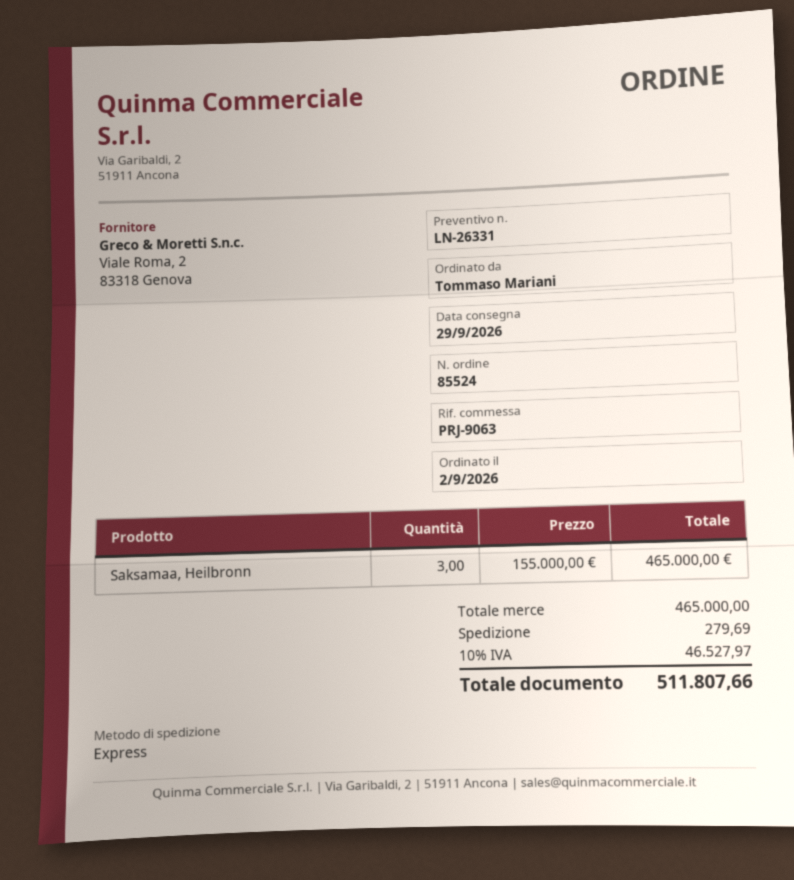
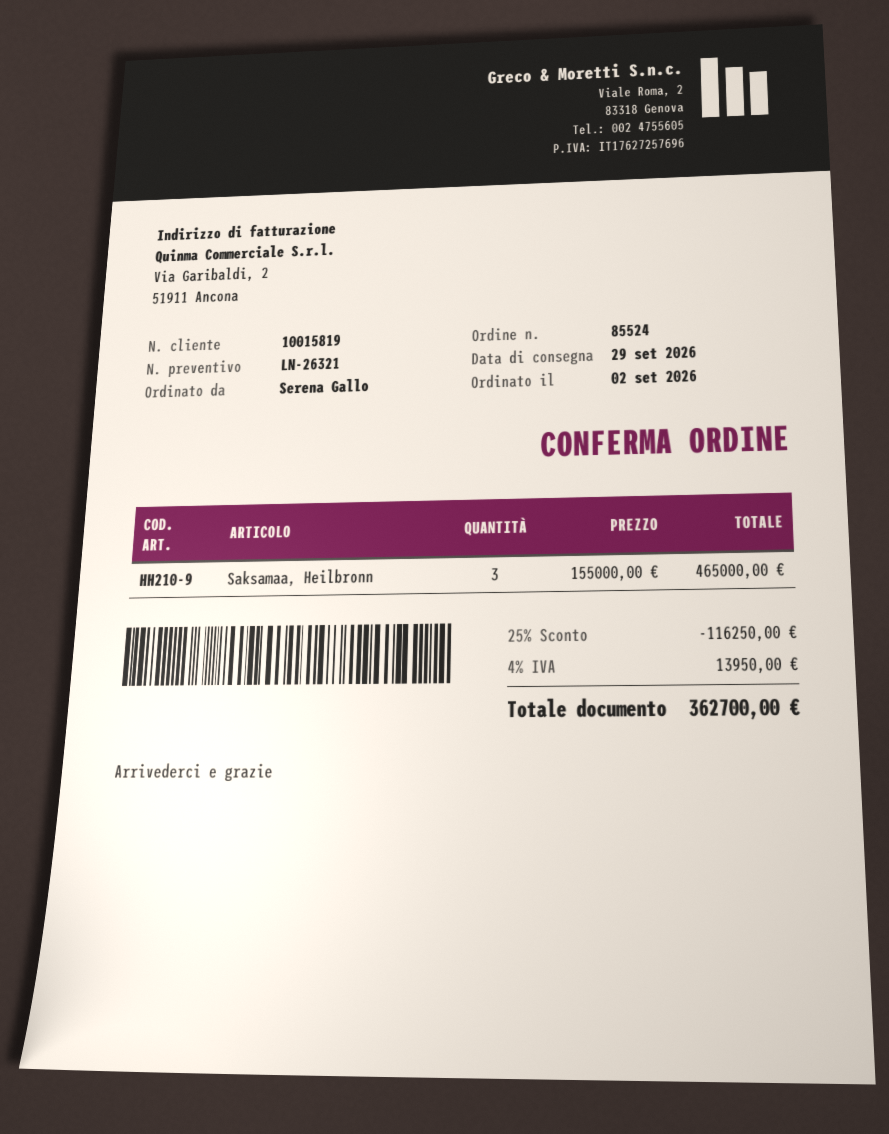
quote number: LN-26331 -> LN-26321
ordered by: Tommaso Mariani -> Serena Gallo
discount: none -> 25% = 116250.00
shipping: 279.69 -> none
tax: 10% = 46527.97 -> 4% = 13950.00
total: 511807.66 -> 362700.00

